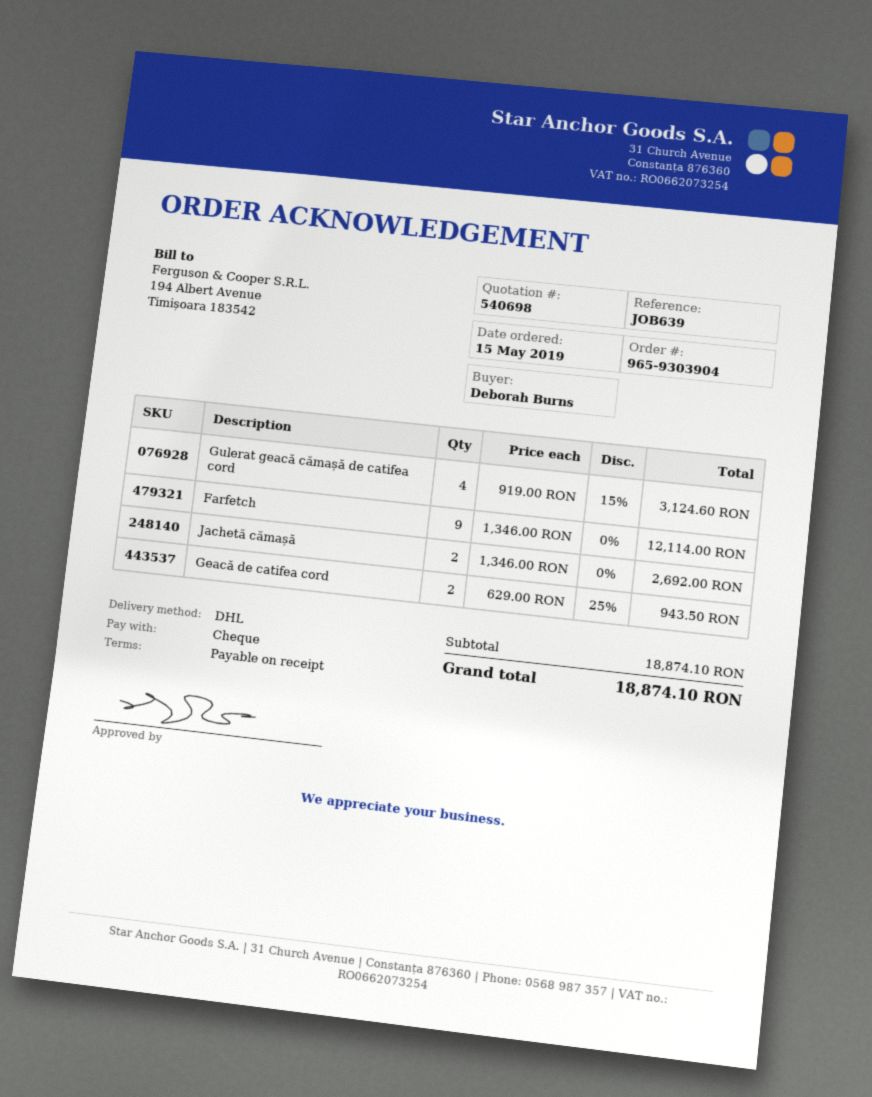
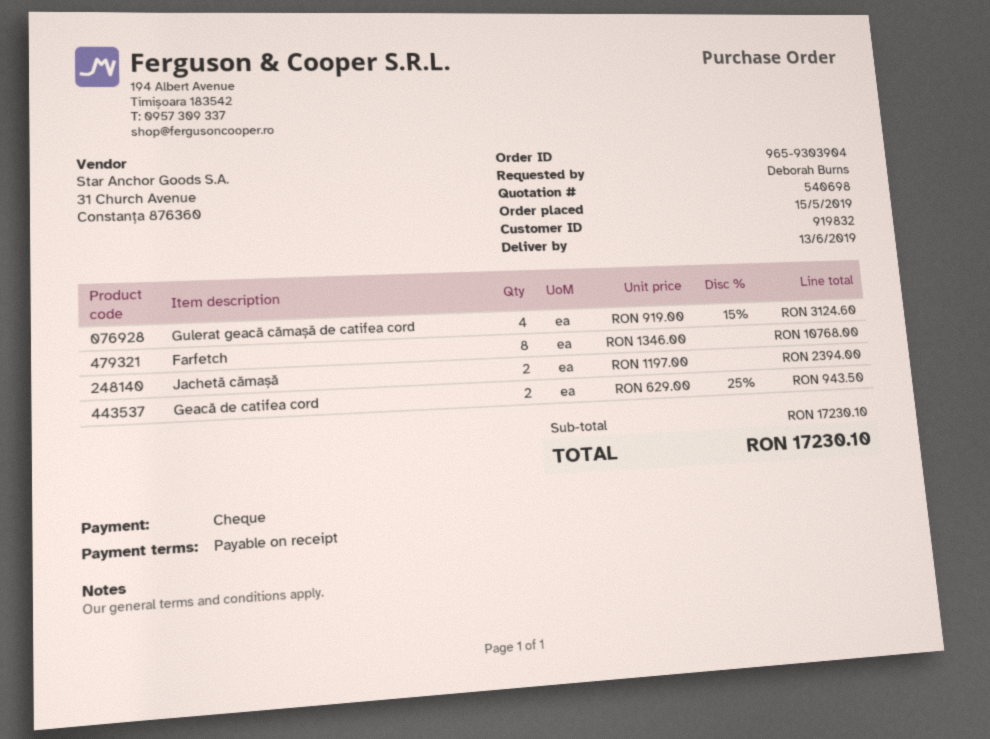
Farfetch: 9 x 1346.00 = 12114.00 -> 8 x 1346.00 = 10768.00
Jachetă cămașă: 2 x 1346.00 = 2692.00 -> 2 x 1197.00 = 2394.00
subtotal: 18874.10 -> 17230.10
total: 18874.10 -> 17230.10

